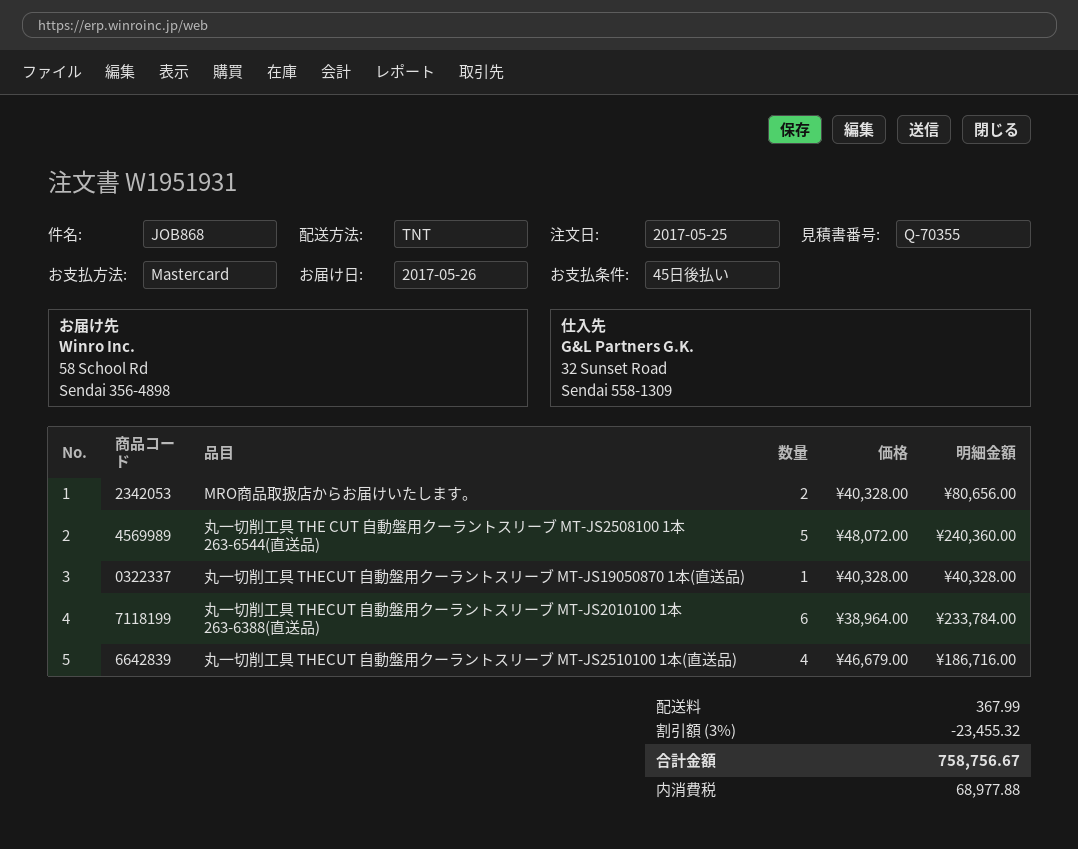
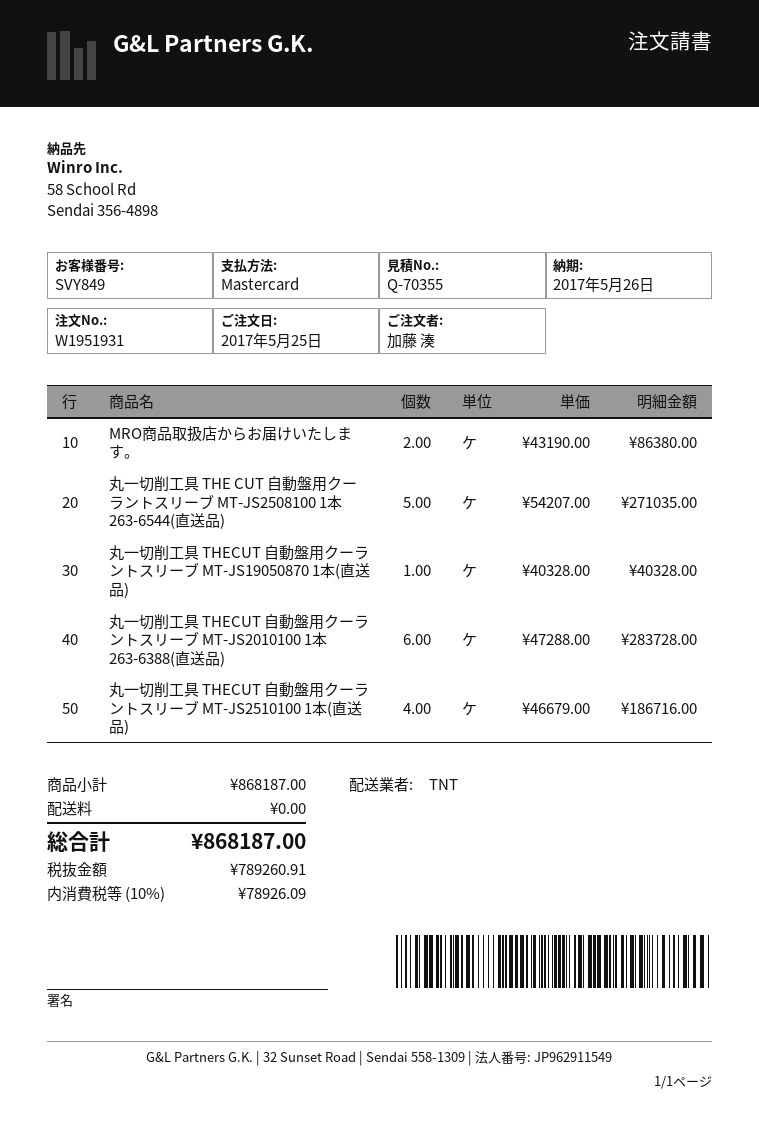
MRO商品取扱店からお届けいたします。: 2 x 40328.00 = 80656.00 -> 2 x 43190.00 = 86380.00
丸一切削工具 THE CUT 自動盤用クーラントスリーブ MT-JS2508100 1本 263-6544(直送品): 5 x 48072.00 = 240360.00 -> 5 x 54207.00 = 271035.00
丸一切削工具 THECUT 自動盤用クーラントスリーブ MT-JS2010100 1本 263-6388(直送品): 6 x 38964.00 = 233784.00 -> 6 x 47288.00 = 283728.00
discount: 3% = 23455.32 -> none
shipping: 367.99 -> 0.00
tax: 68977.88 -> 78926.09
total: 758756.67 -> 868187.00

